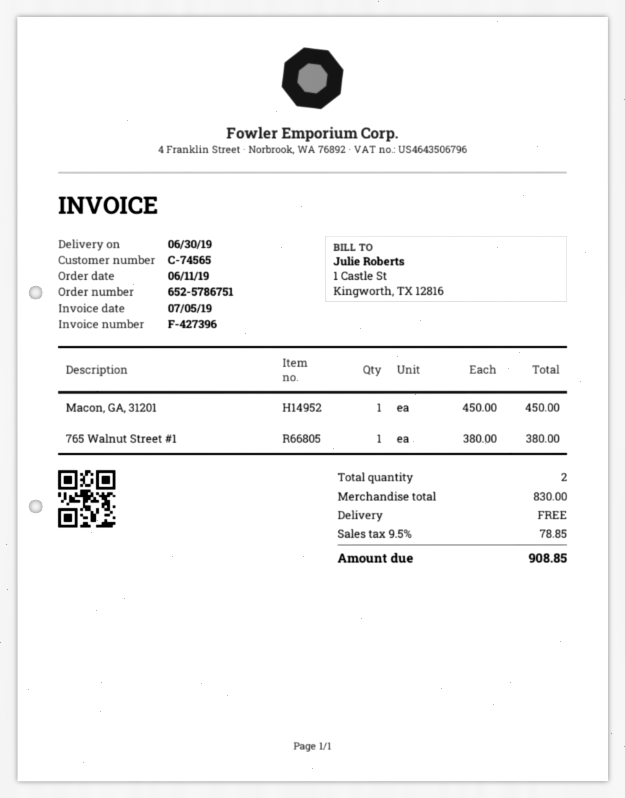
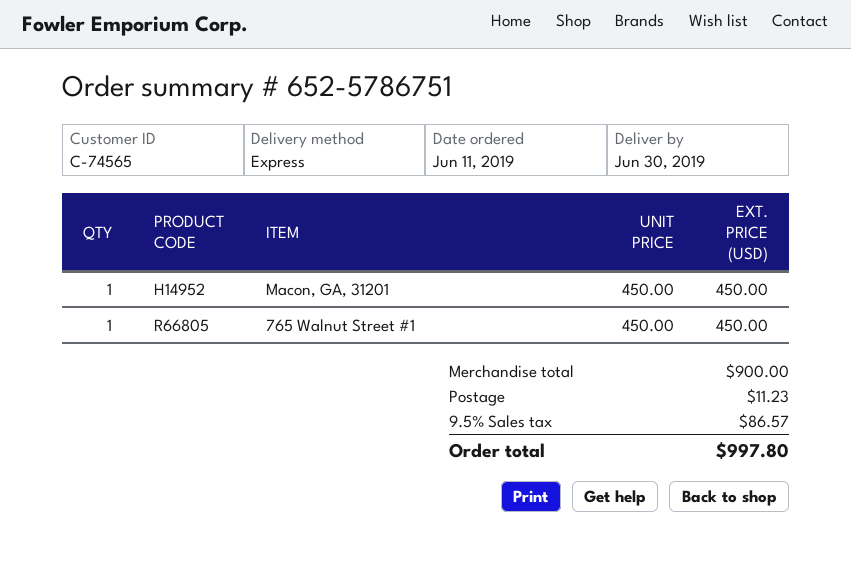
765 Walnut Street #1: 1 x 380.00 = 380.00 -> 1 x 450.00 = 450.00
subtotal: 830.00 -> 900.00
shipping: 0.00 -> 11.23
tax: 9.5% = 78.85 -> 9.5% = 86.57
total: 908.85 -> 997.80

